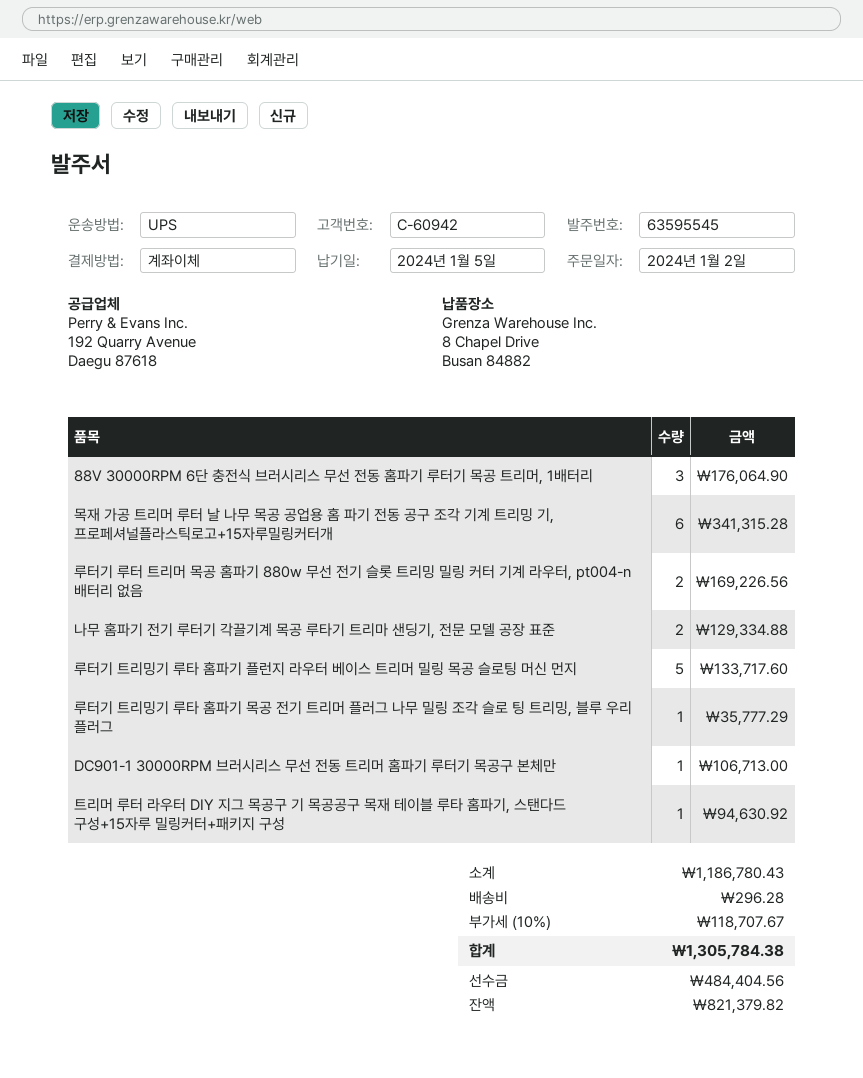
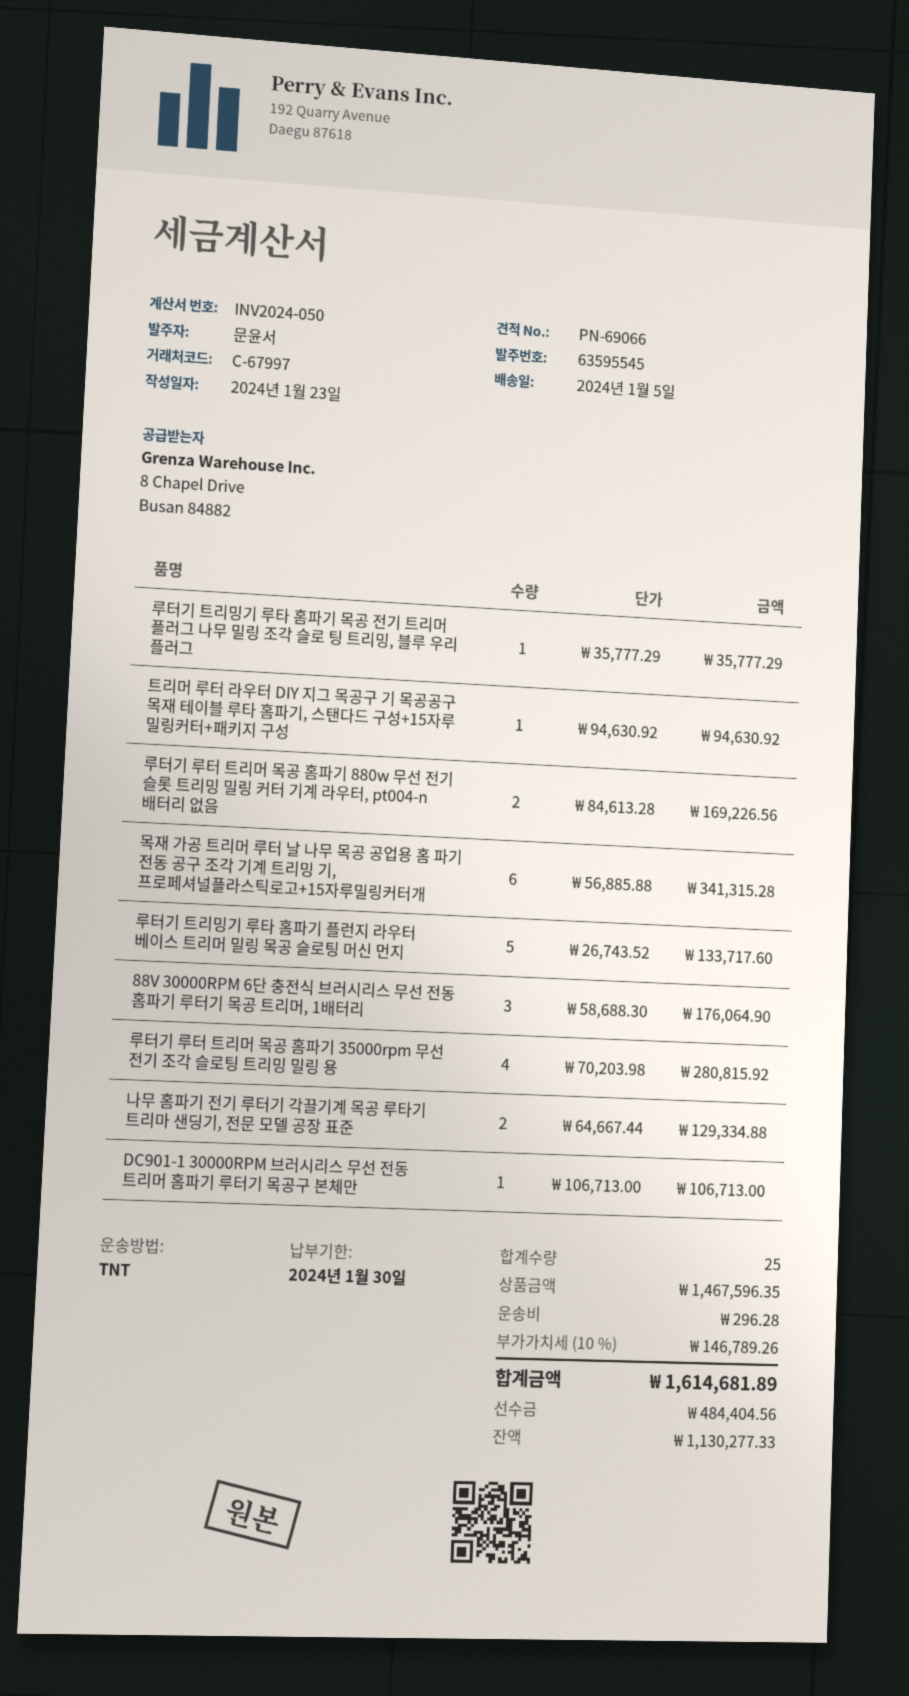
customer number: C-60942 -> C-67997
shipping method: UPS -> TNT
루터기 루터 트리머 목공 홈파기 35000rpm 무선 전기 조각 슬로팅 트리밍 밀링 용: none -> 4 for 280815.92
subtotal: 1186780.43 -> 1467596.35
tax: 10% = 118707.67 -> 10% = 146789.26
total: 1305784.38 -> 1614681.89
balance: 821379.82 -> 1130277.33

